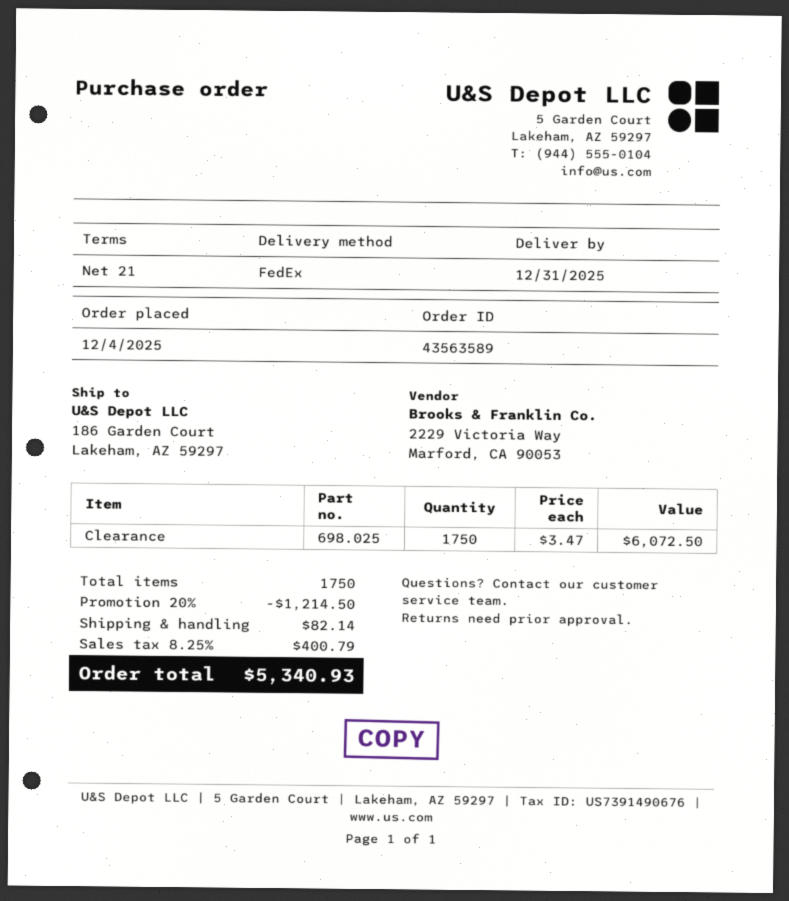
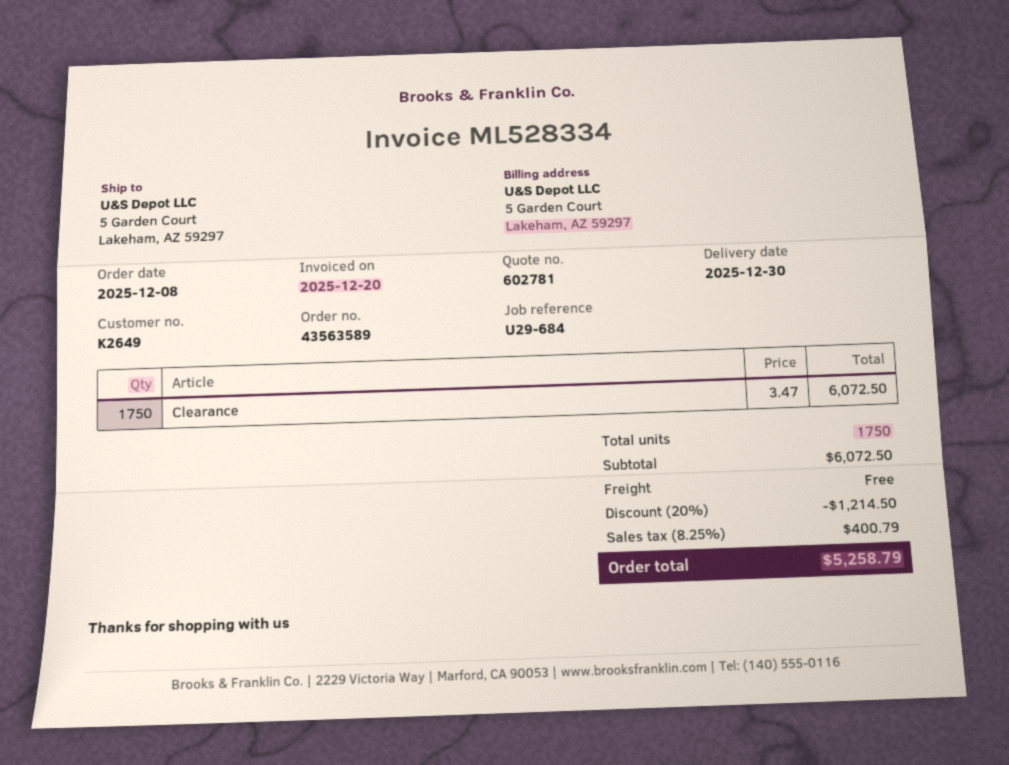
order date: 2025-12-04 -> 2025-12-08
delivery date: 2025-12-31 -> 2025-12-30
ship to: 186 Garden Court, Lakeham, AZ 59297 -> 5 Garden Court, Lakeham, AZ 59297
shipping: 82.14 -> 0.00
total: 5340.93 -> 5258.79

